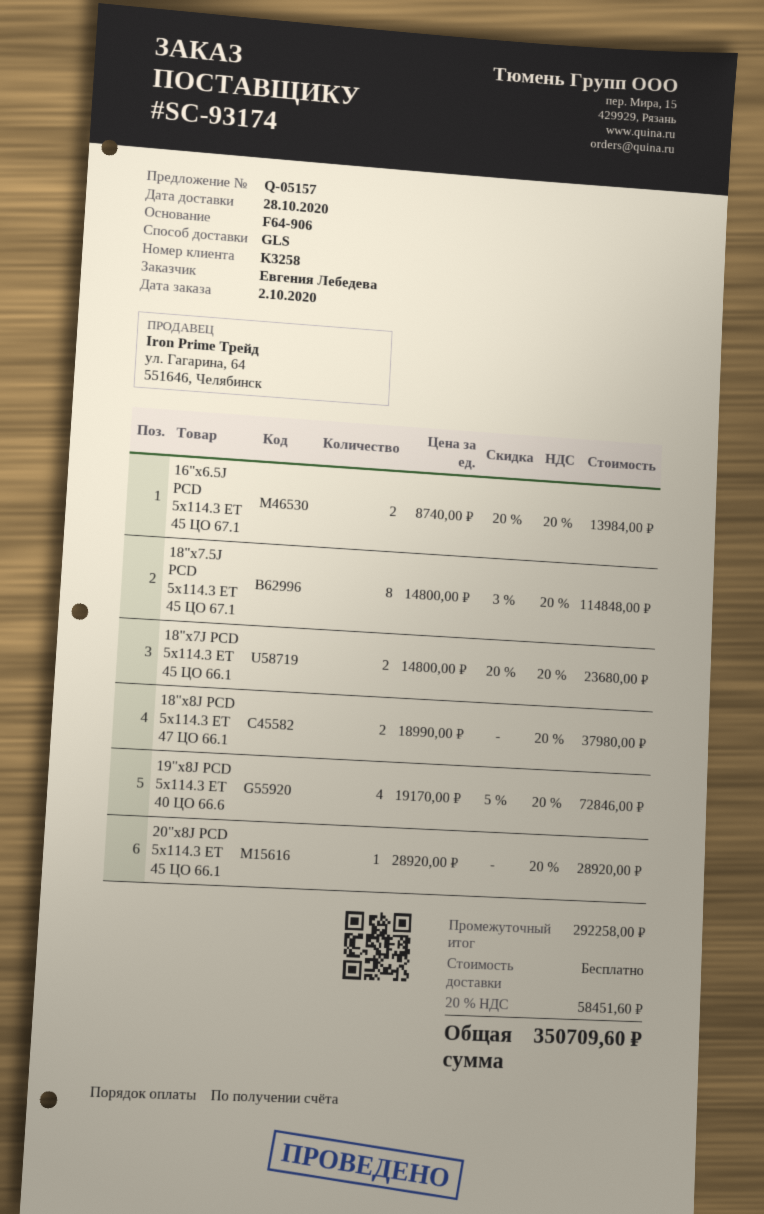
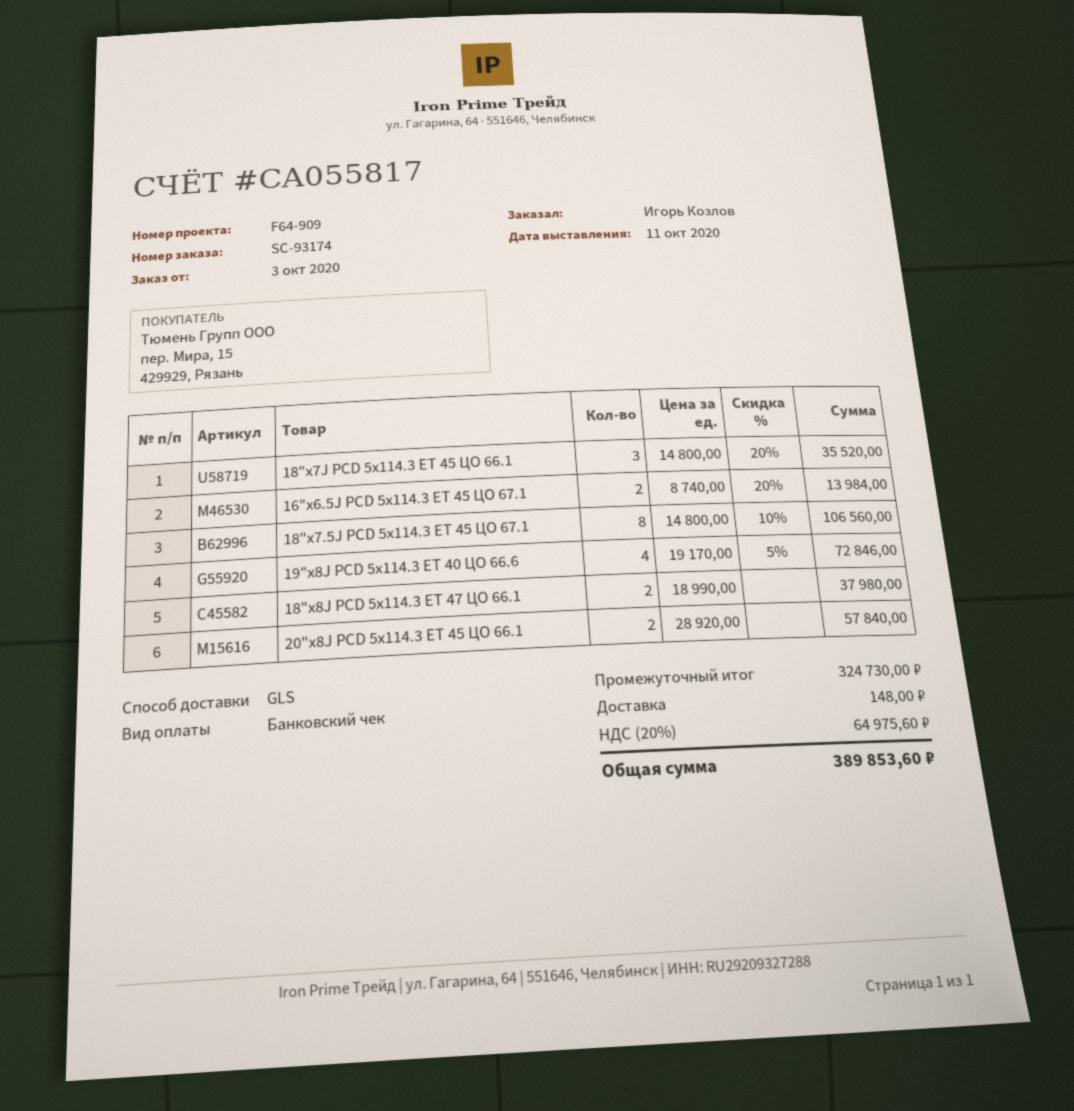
order date: 2020-10-02 -> 2020-10-03
reference: F64-906 -> F64-909
ordered by: Евгения Лебедева -> Игорь Козлов
18"x7.5J PCD 5x114.3 ЕТ 45 ЦО 67.1: 8 x 14800.00 - 3% = 114848.00 -> 8 x 14800.00 - 10% = 106560.00
18"x7J PCD 5x114.3 ЕТ 45 ЦО 66.1: 2 x 14800.00 - 20% = 23680.00 -> 3 x 14800.00 - 20% = 35520.00
20"x8J PCD 5x114.3 ЕТ 45 ЦО 66.1: 1 x 28920.00 = 28920.00 -> 2 x 28920.00 = 57840.00
subtotal: 292258.00 -> 324730.00
shipping: 0.00 -> 148.00
tax: 20% = 58451.60 -> 20% = 64975.60
total: 350709.60 -> 389853.60

